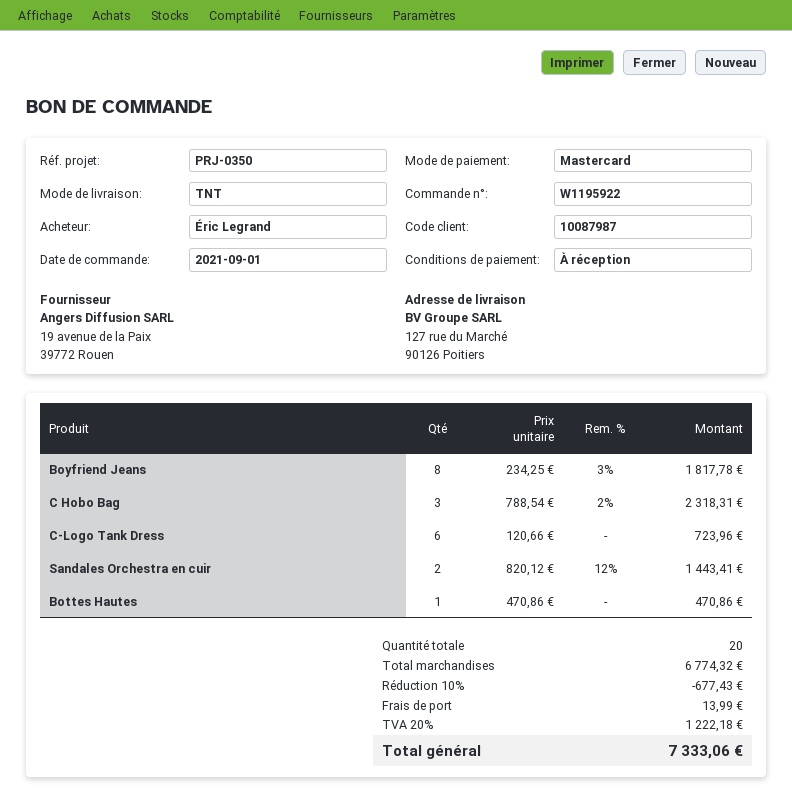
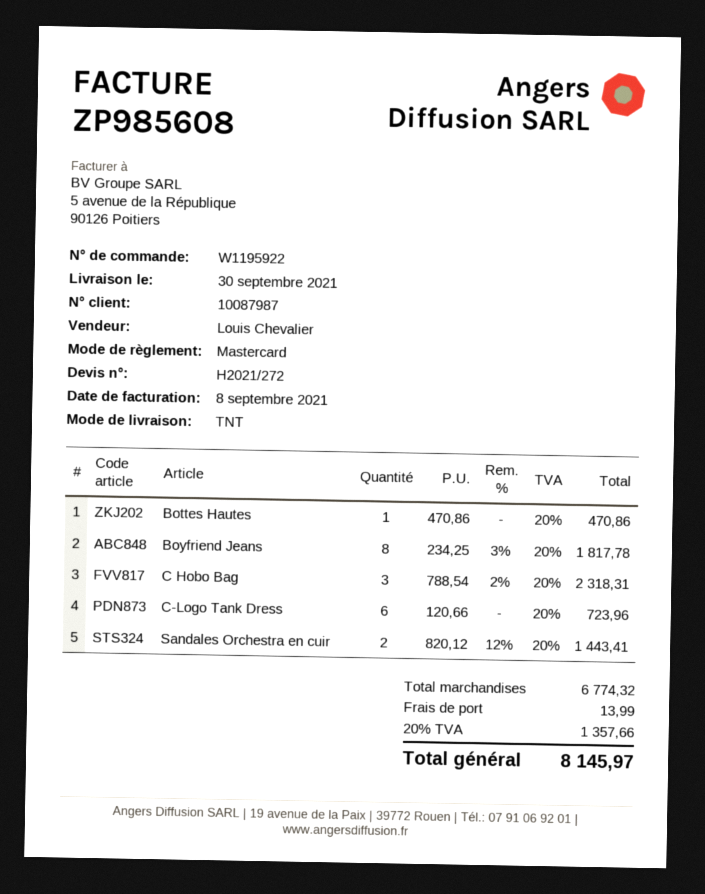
discount: 10% = 677.43 -> none
tax: 20% = 1222.18 -> 20% = 1357.66
total: 7333.06 -> 8145.97

